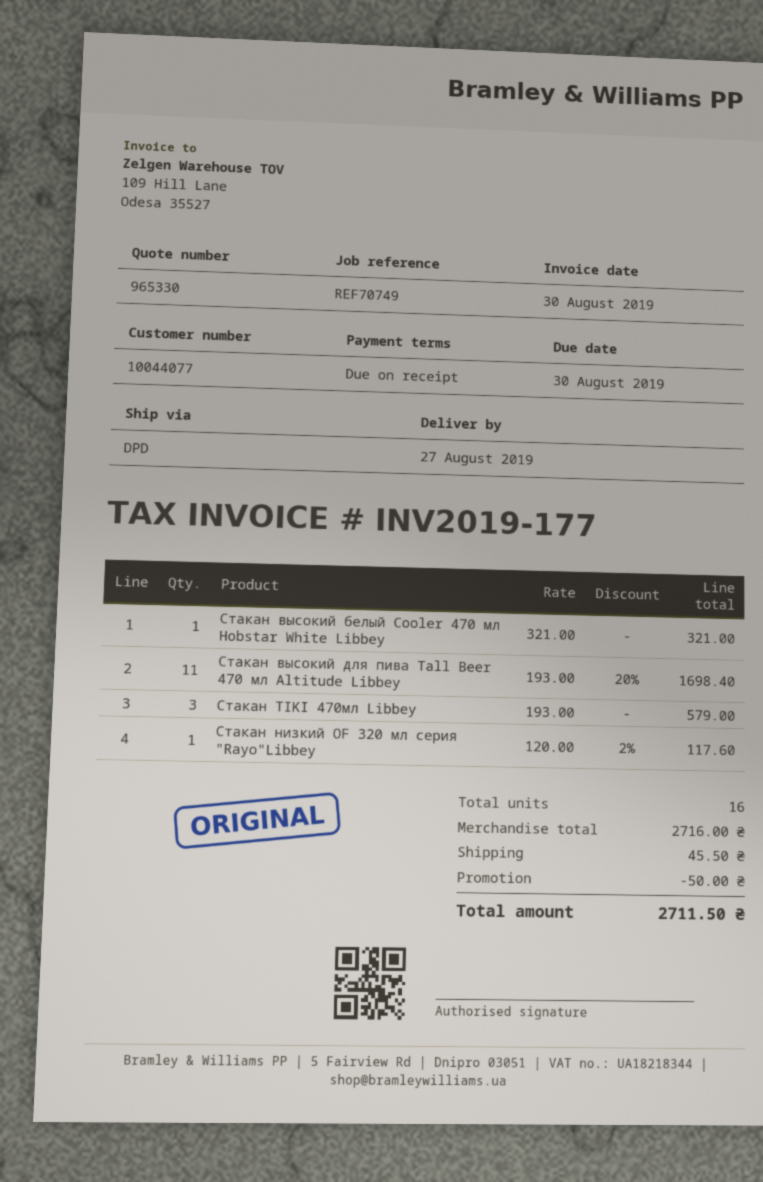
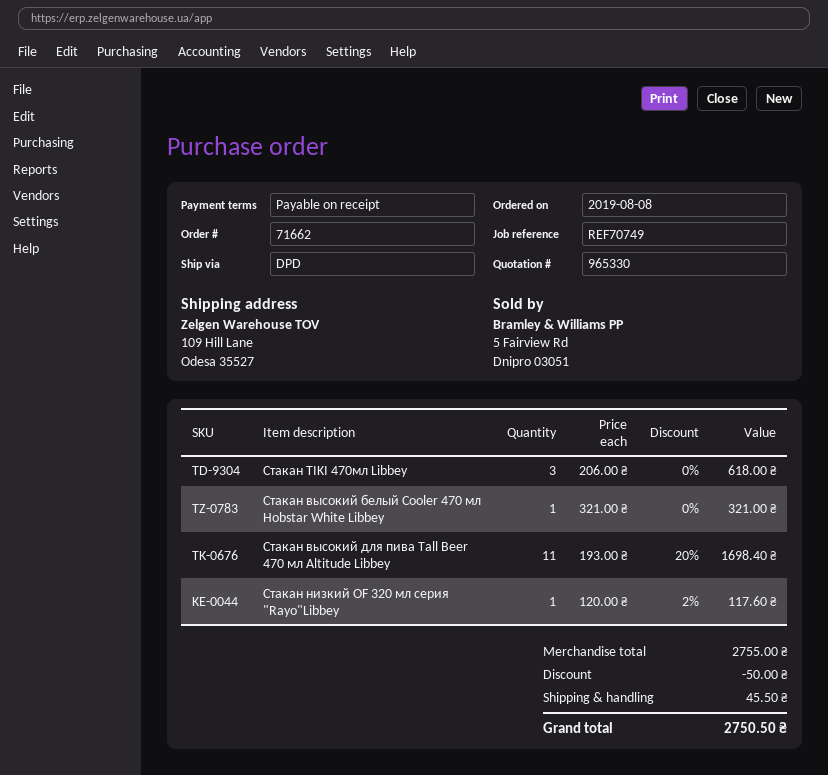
Стакан TIKI 470мл Libbey: 3 x 193.00 = 579.00 -> 3 x 206.00 = 618.00
subtotal: 2716.00 -> 2755.00
total: 2711.50 -> 2750.50

